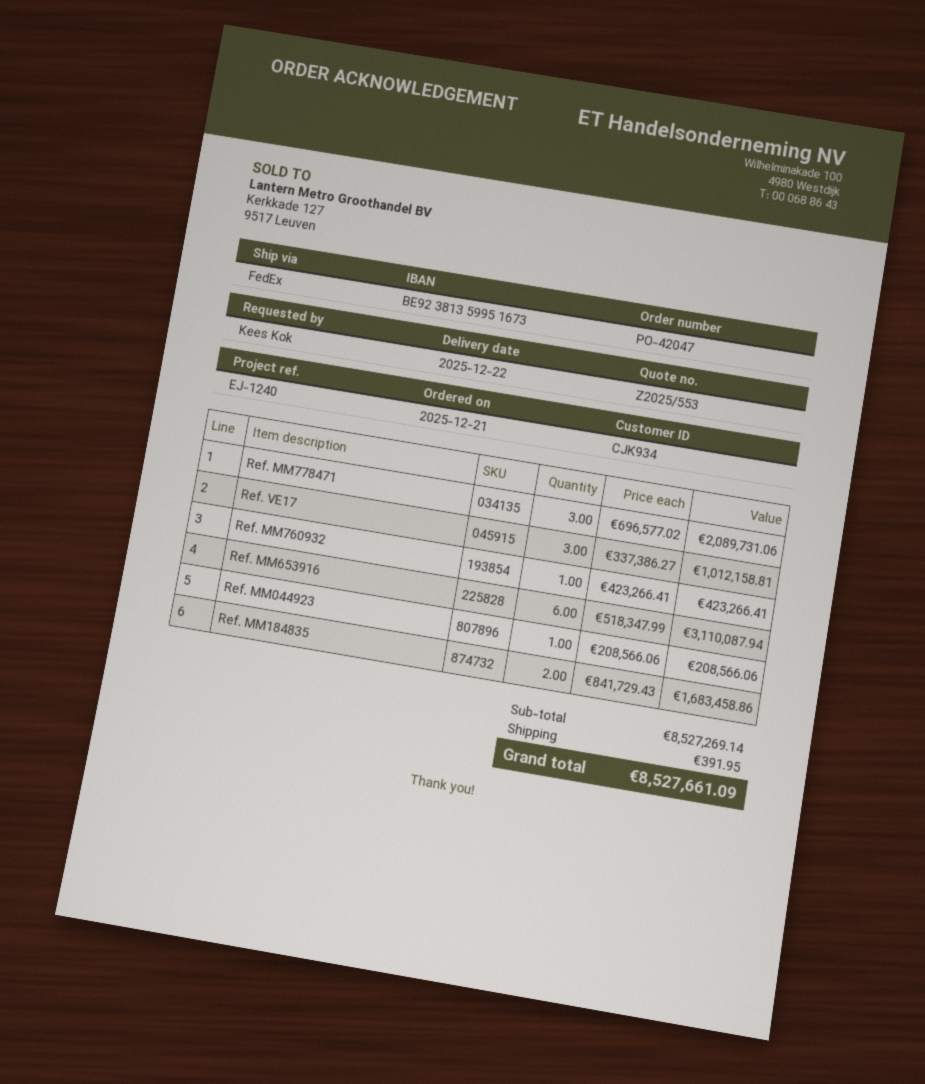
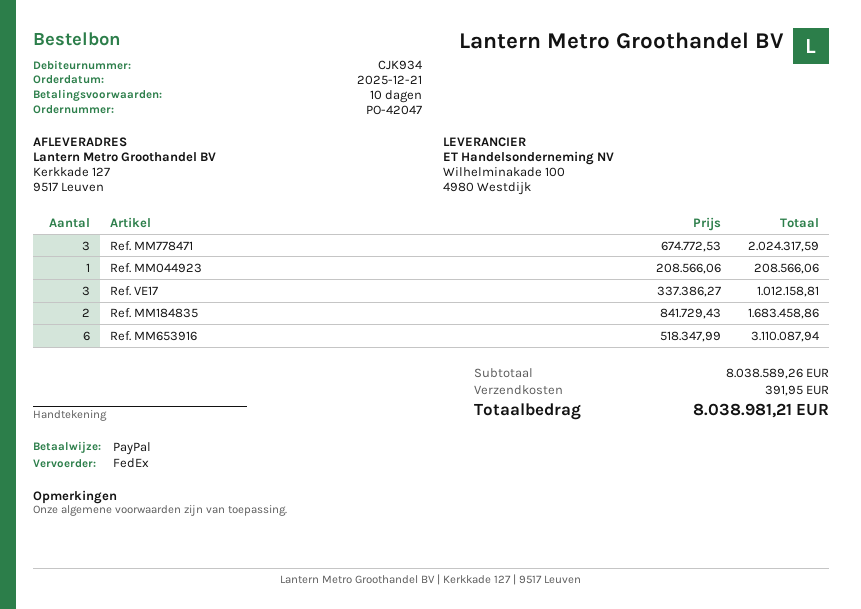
Ref. MM778471: 3 x 696577.02 = 2089731.06 -> 3 x 674772.53 = 2024317.59
Ref. MM760932: 1 x 423266.41 = 423266.41 -> none
subtotal: 8527269.14 -> 8038589.26
total: 8527661.09 -> 8038981.21

